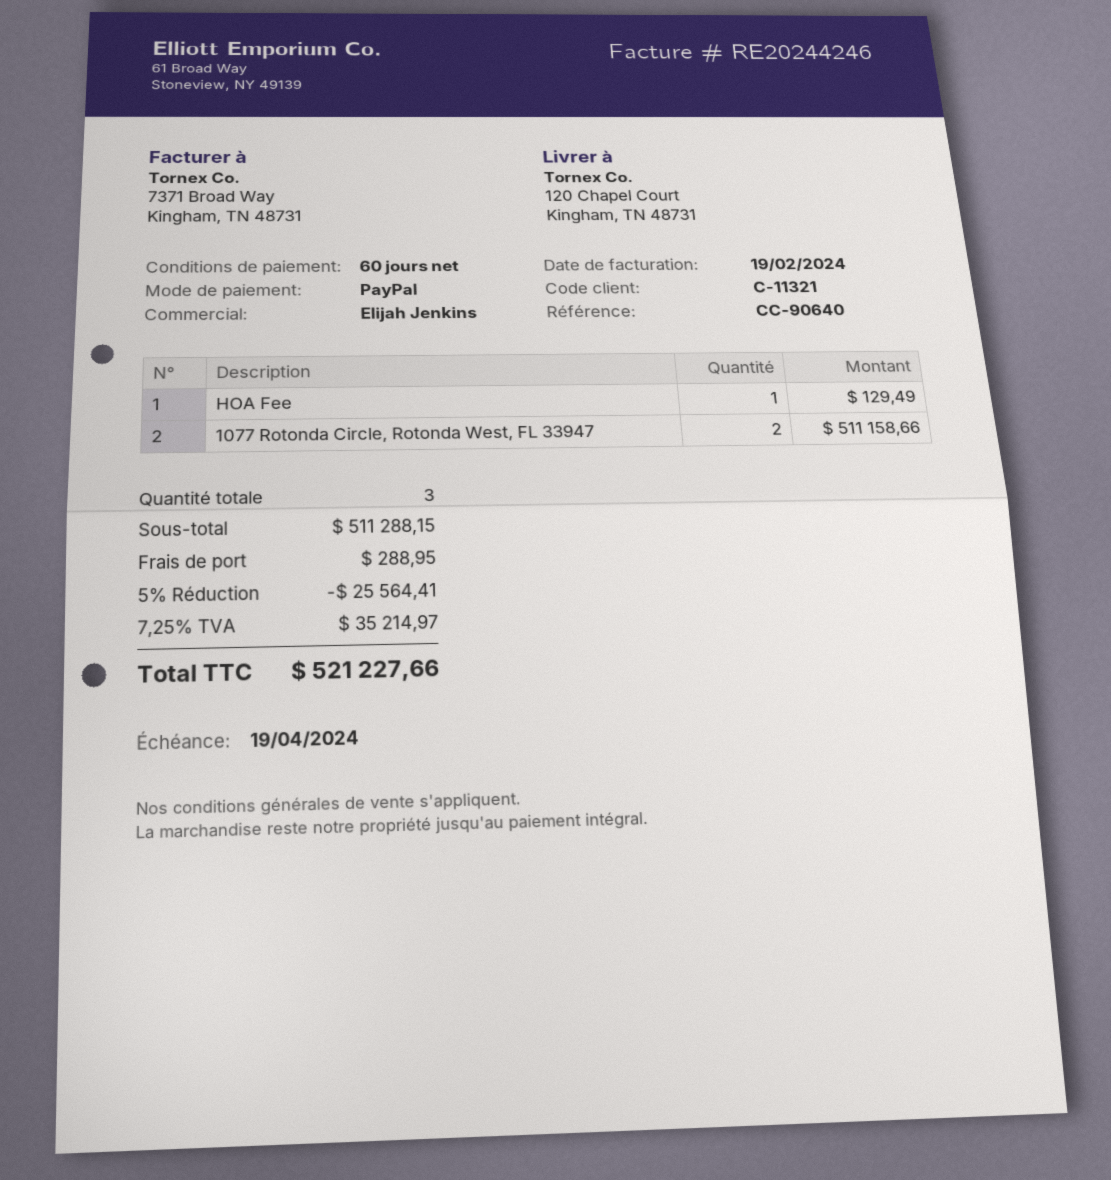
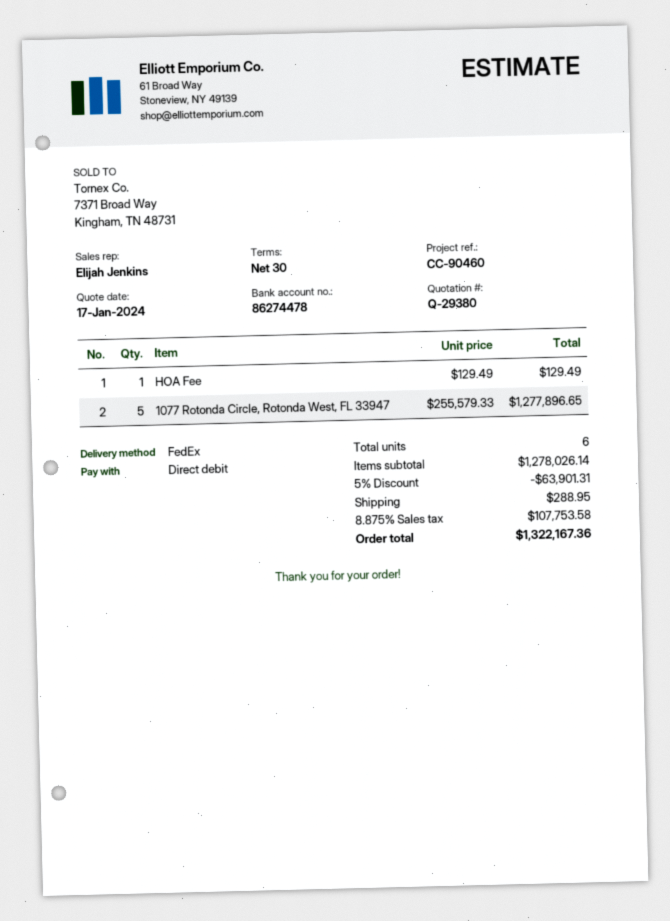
payment terms: 60 days -> 30 days
reference: CC-90640 -> CC-90460
payment method: PayPal -> direct debit
1077 Rotonda Circle, Rotonda West, FL 33947: 2 for 511158.66 -> 5 for 1277896.65
total quantity: 3 -> 6
subtotal: 511288.15 -> 1278026.14
discount: 5% = 25564.41 -> 5% = 63901.31
tax: 7.25% = 35214.97 -> 8.875% = 107753.58
total: 521227.66 -> 1322167.36

